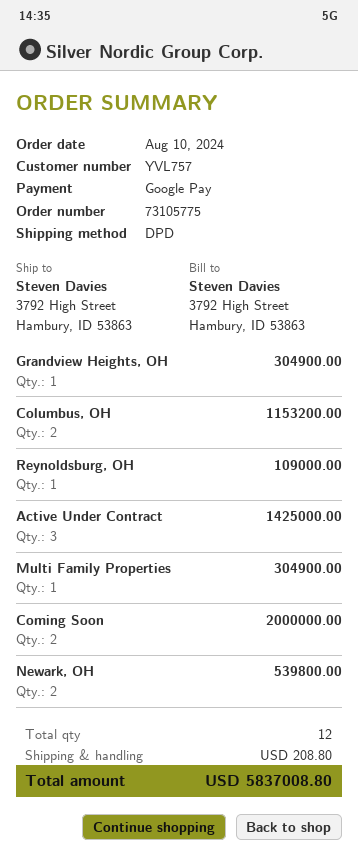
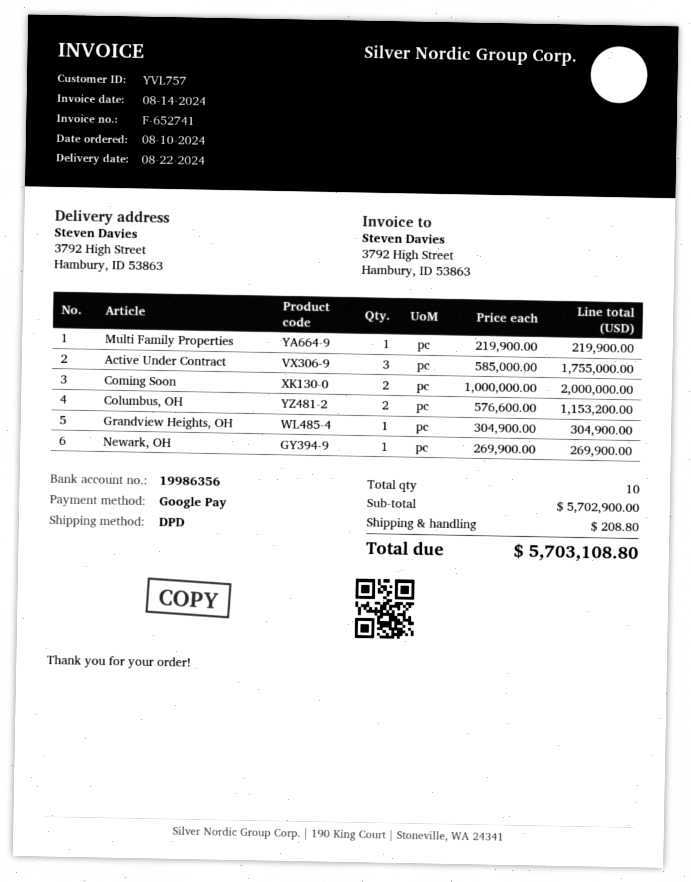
Reynoldsburg, OH: 1 for 109000.00 -> none
Active Under Contract: 3 for 1425000.00 -> 3 for 1755000.00
Multi Family Properties: 1 for 304900.00 -> 1 for 219900.00
Newark, OH: 2 for 539800.00 -> 1 for 269900.00
total quantity: 12 -> 10
total: 5837008.80 -> 5703108.80

